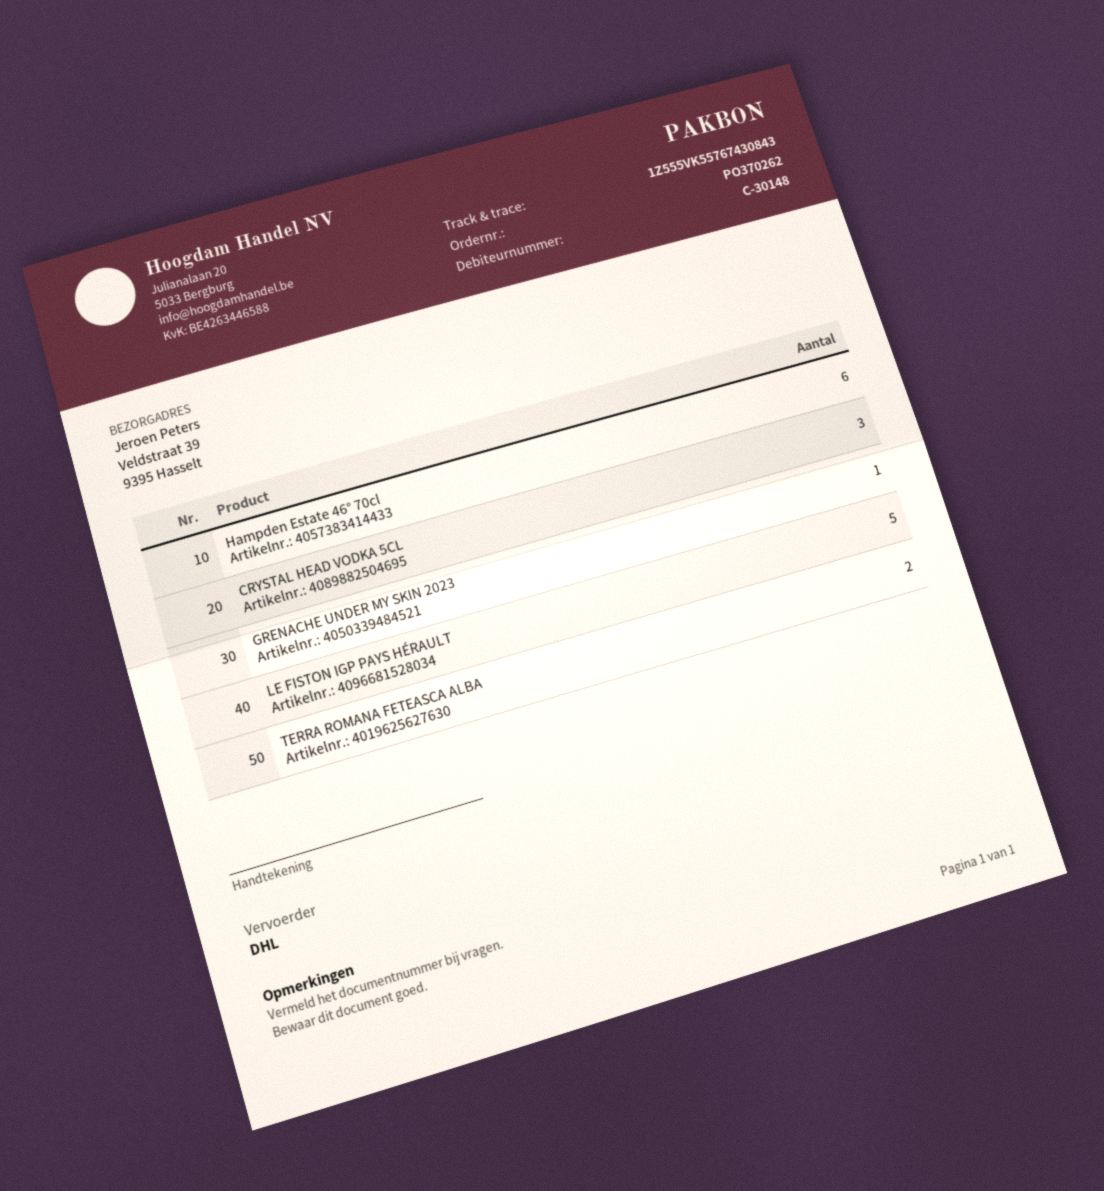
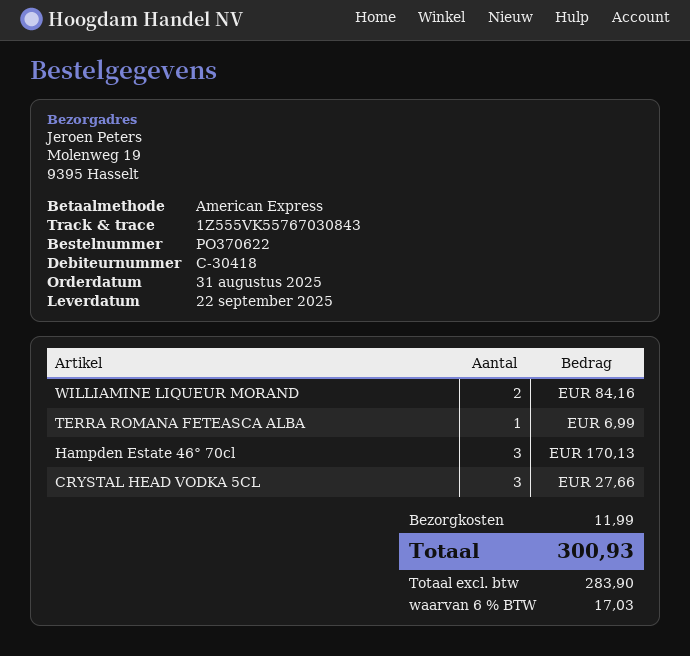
order number: PO370262 -> PO370622
customer number: C-30148 -> C-30418
tracking number: 1Z555VK55767430843 -> 1Z555VK55767030843
ship to: Veldstraat 39, 9395 Hasselt -> Molenweg 19, 9395 Hasselt
Hampden Estate 46° 70cl: 6 -> 3
GRENACHE UNDER MY SKIN 2023: 1 -> none
LE FISTON IGP PAYS HÉRAULT: 5 -> none
TERRA ROMANA FETEASCA ALBA: 2 -> 1
WILLIAMINE LIQUEUR MORAND: none -> 2

